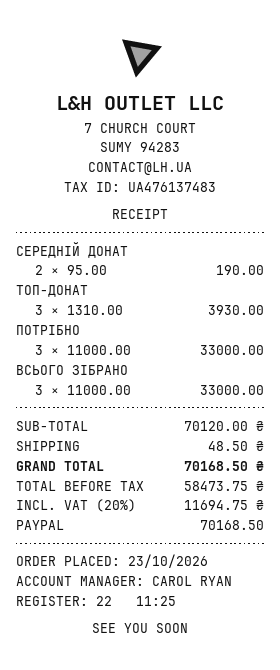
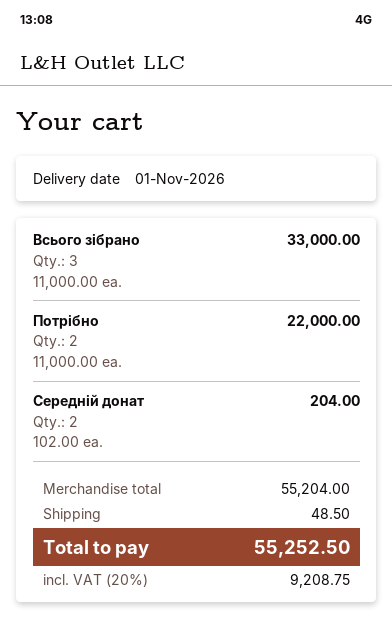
СЕРЕДНІЙ ДОНАТ: 2 x 95.00 = 190.00 -> 2 x 102.00 = 204.00
ТОП-ДОНАТ: 3 x 1310.00 = 3930.00 -> none
ПОТРІБНО: 3 x 11000.00 = 33000.00 -> 2 x 11000.00 = 22000.00
subtotal: 70120.00 -> 55204.00
tax: 20% = 11694.75 -> 20% = 9208.75
total: 70168.50 -> 55252.50

